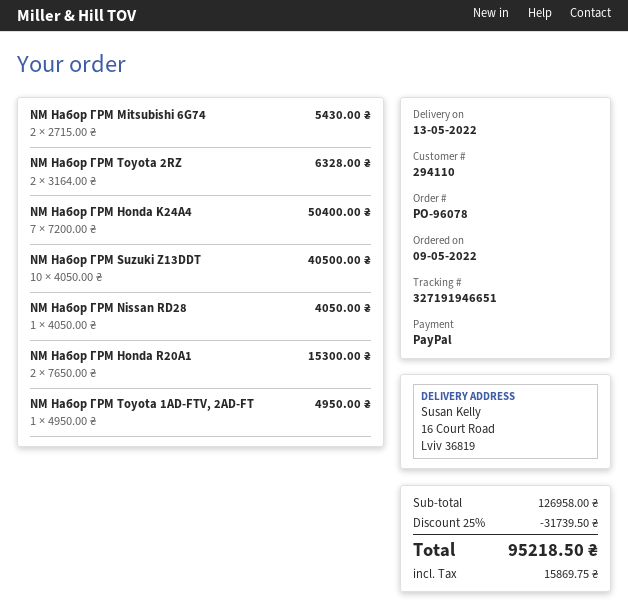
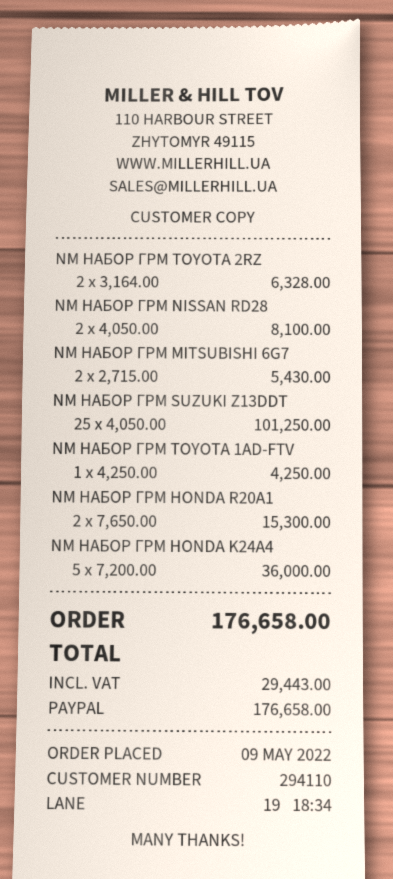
NM Набор ГРМ Honda K24A4: 7 x 7200.00 = 50400.00 -> 5 x 7200.00 = 36000.00
NM Набор ГРМ Suzuki Z13DDT: 10 x 4050.00 = 40500.00 -> 25 x 4050.00 = 101250.00
NM Набор ГРМ Nissan RD28: 1 x 4050.00 = 4050.00 -> 2 x 4050.00 = 8100.00
NM Набор ГРМ Toyota 1AD-FTV, 2AD-FT: 1 x 4950.00 = 4950.00 -> 1 x 4250.00 = 4250.00
discount: 25% = 31739.50 -> none
tax: 15869.75 -> 29443.00
total: 95218.50 -> 176658.00

